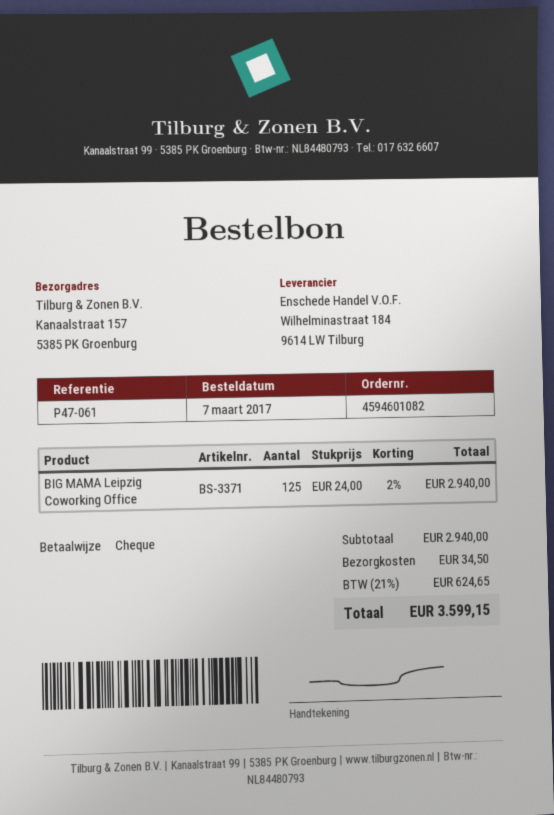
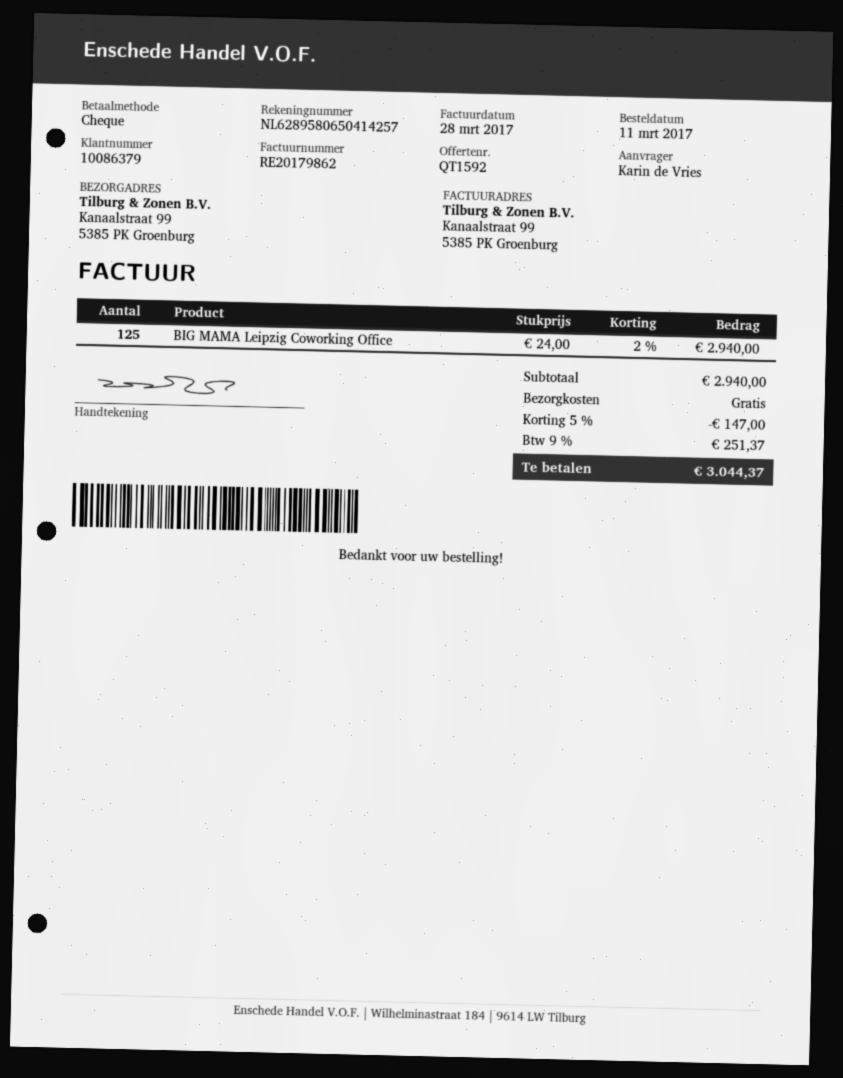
order date: 2017-03-07 -> 2017-03-11
ship to: Kanaalstraat 157, 5385 PK Groenburg -> Kanaalstraat 99, 5385 PK Groenburg
discount: none -> 5% = 147.00
shipping: 34.50 -> 0.00
tax: 21% = 624.65 -> 9% = 251.37
total: 3599.15 -> 3044.37

